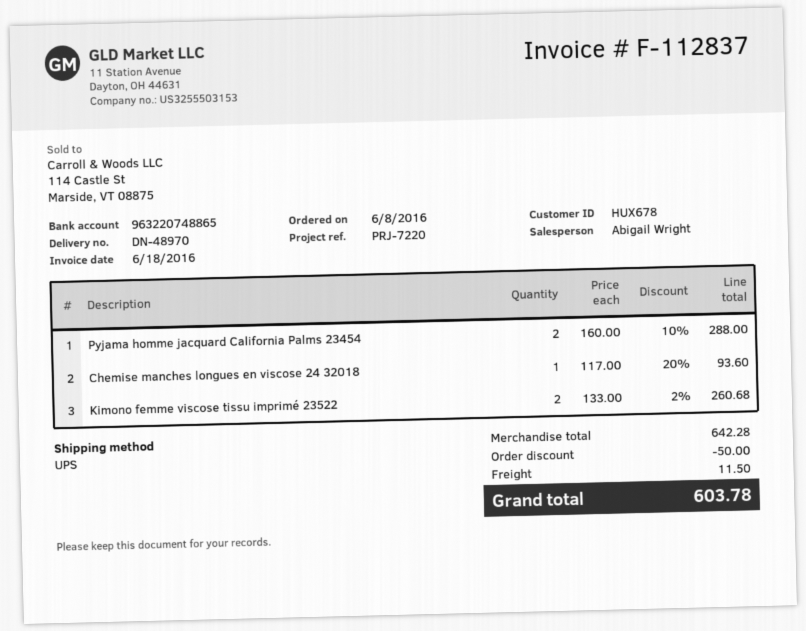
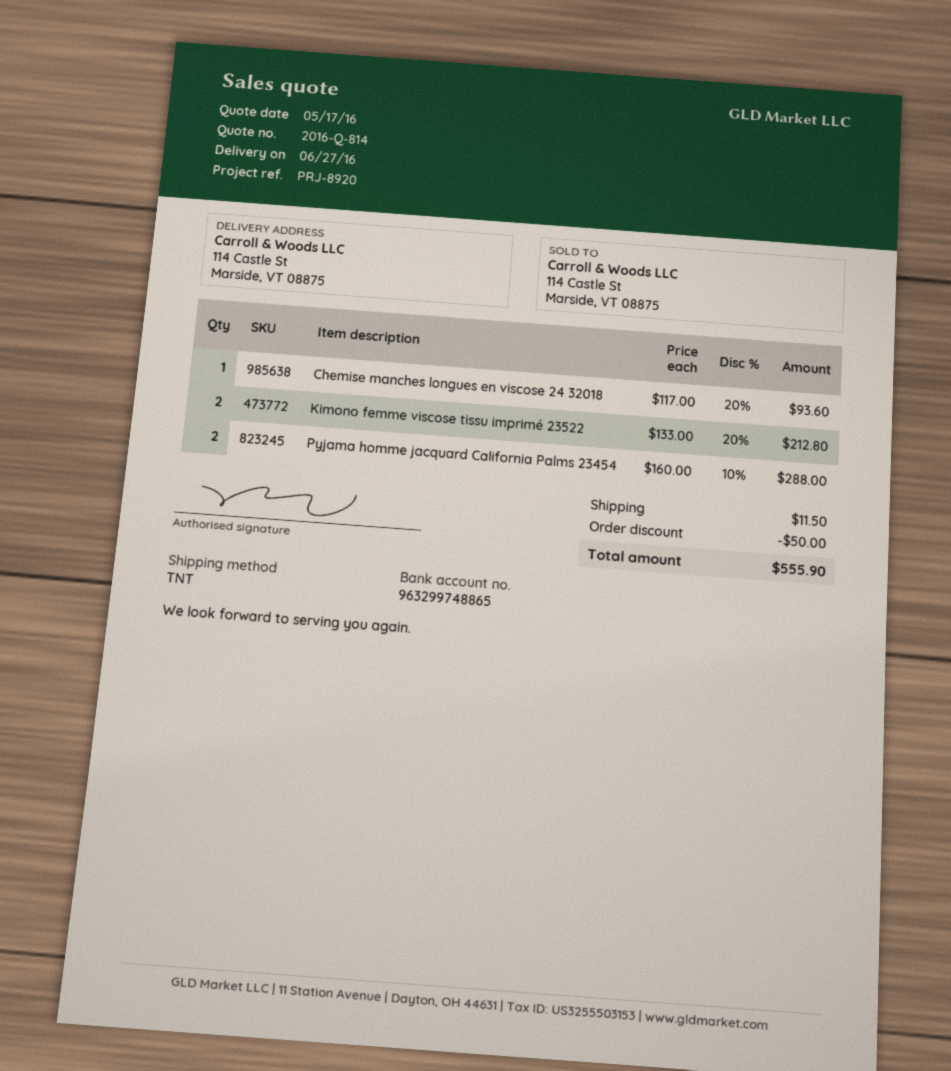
reference: PRJ-7220 -> PRJ-8920
bank account: 963220748865 -> 963299748865
shipping method: UPS -> TNT
Kimono femme viscose tissu imprimé 23522: 2 x 133.00 - 2% = 260.68 -> 2 x 133.00 - 20% = 212.80
total: 603.78 -> 555.90

